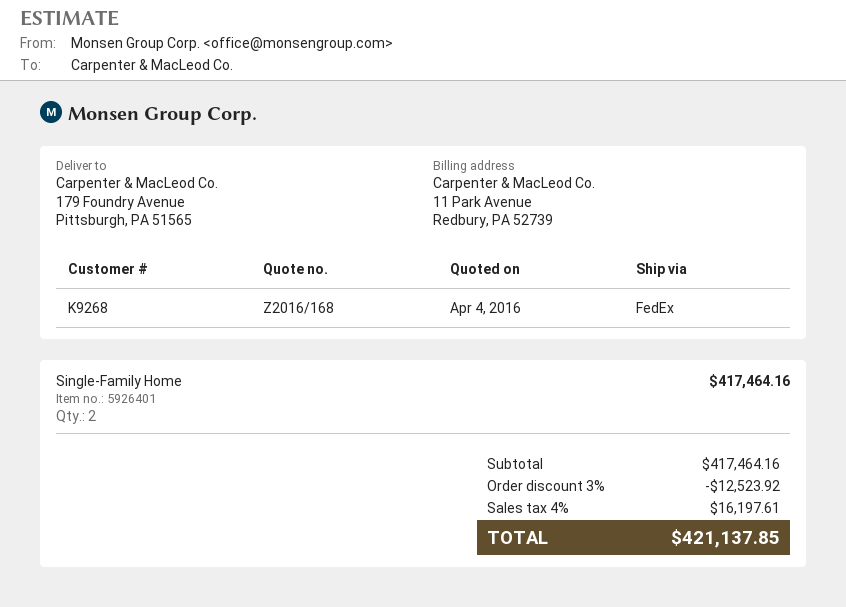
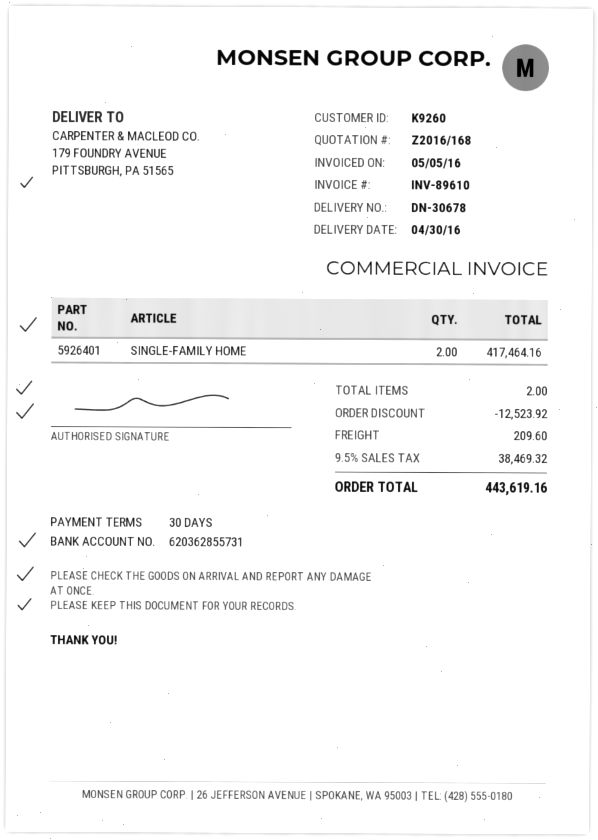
customer number: K9268 -> K9260
shipping: none -> 209.60
tax: 4% = 16197.61 -> 9.5% = 38469.32
total: 421137.85 -> 443619.16

